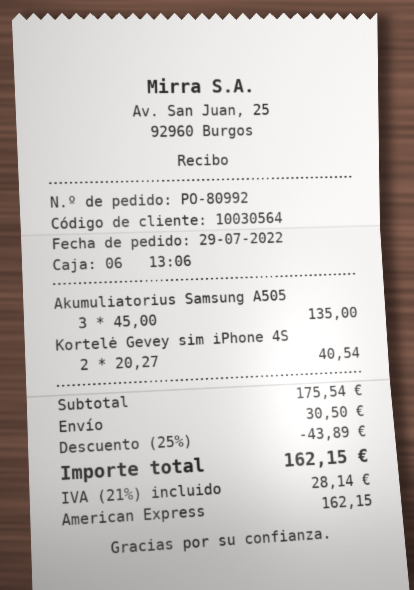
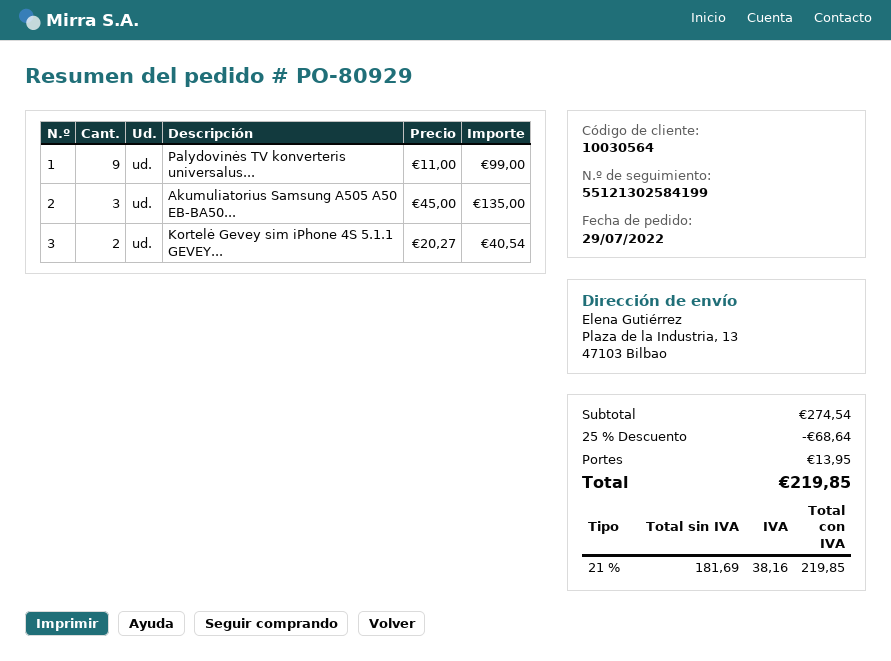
order number: PO-80992 -> PO-80929
Palydovinės TV konverteris universalus...: none -> 9 x 11.00 = 99.00
subtotal: 175.54 -> 274.54
discount: 25% = 43.89 -> 25% = 68.64
shipping: 30.50 -> 13.95
tax: 21% = 28.14 -> 21% = 38.16
total: 162.15 -> 219.85

